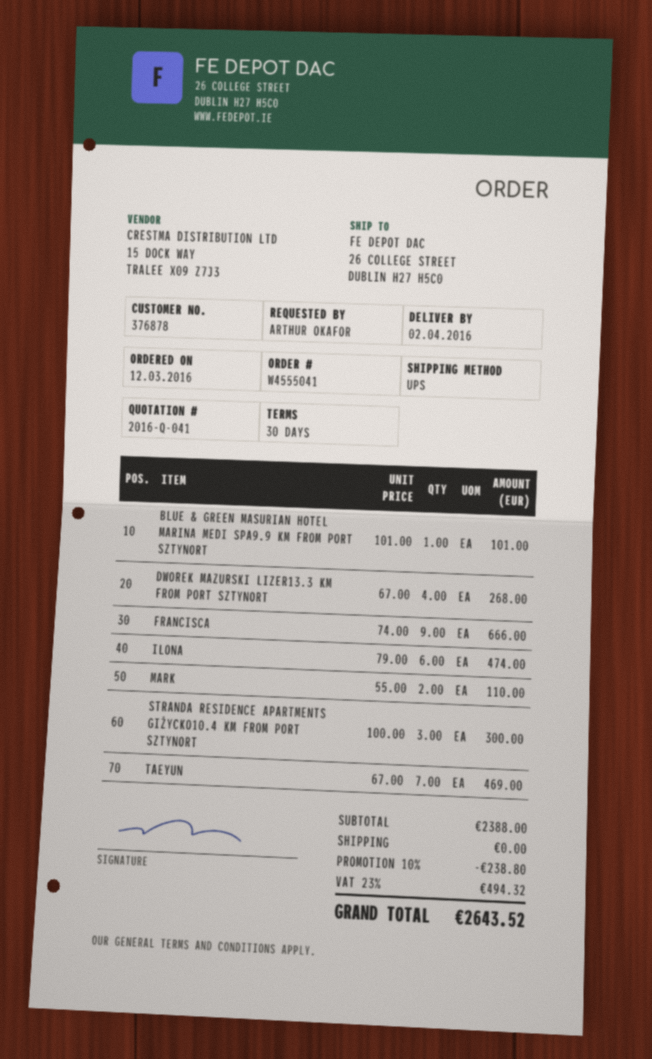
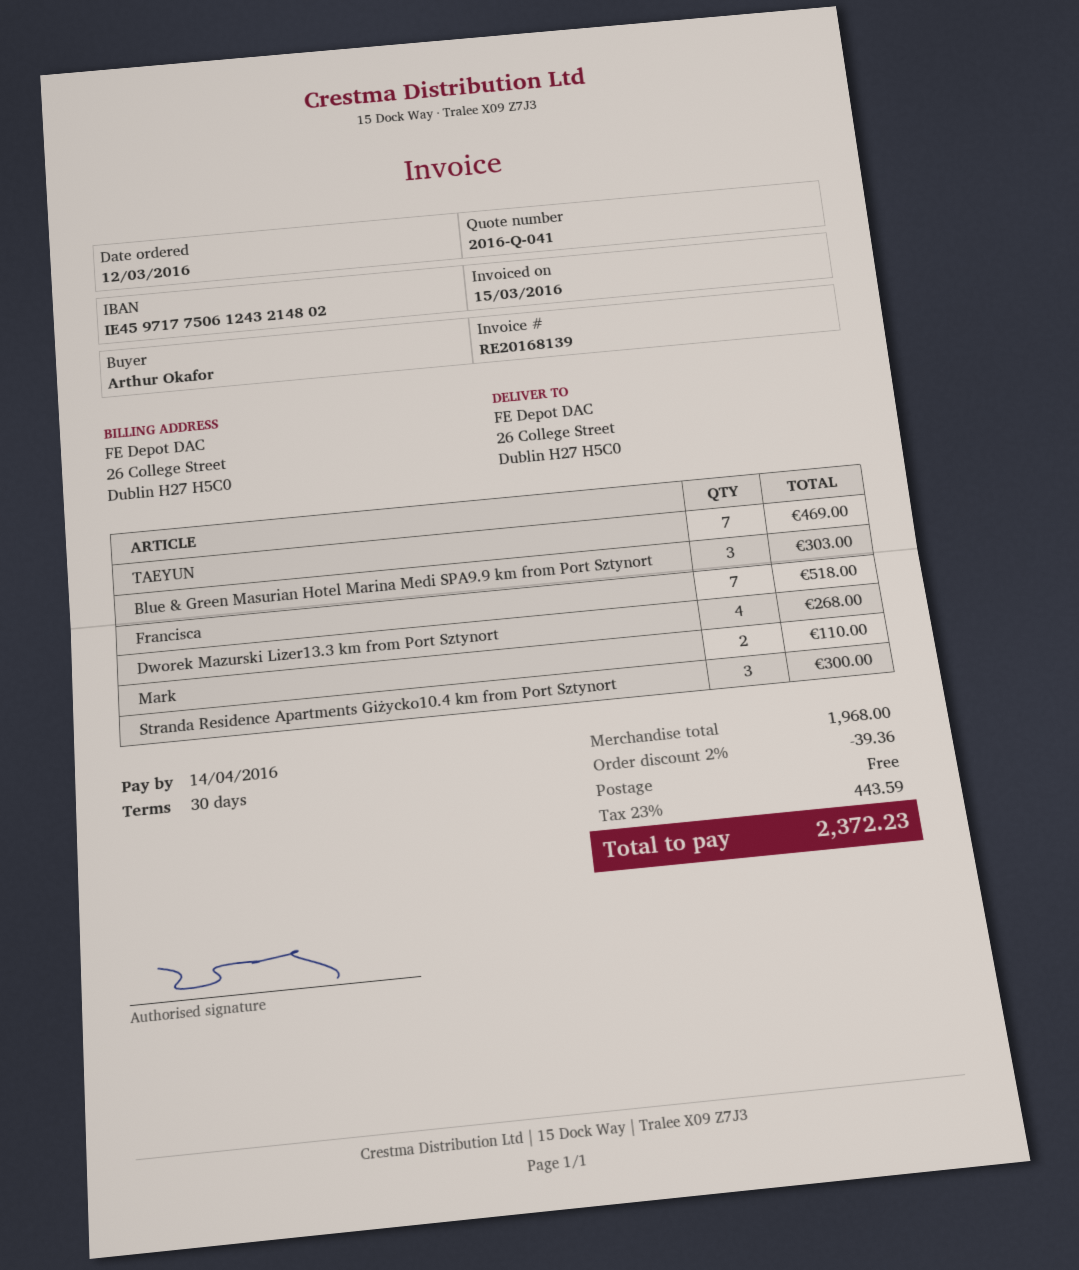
BLUE & GREEN MASURIAN HOTEL MARINA MEDI SPA9.9 KM FROM PORT SZTYNORT: 1 for 101.00 -> 3 for 303.00
FRANCISCA: 9 for 666.00 -> 7 for 518.00
ILONA: 6 for 474.00 -> none
subtotal: 2388.00 -> 1968.00
discount: 10% = 238.80 -> 2% = 39.36
tax: 23% = 494.32 -> 23% = 443.59
total: 2643.52 -> 2372.23

